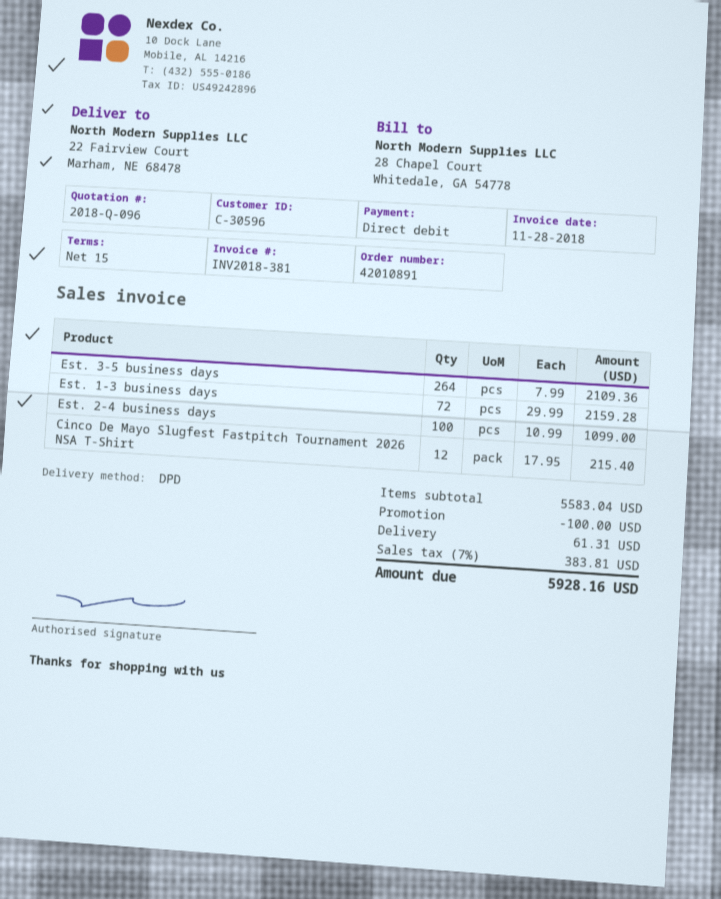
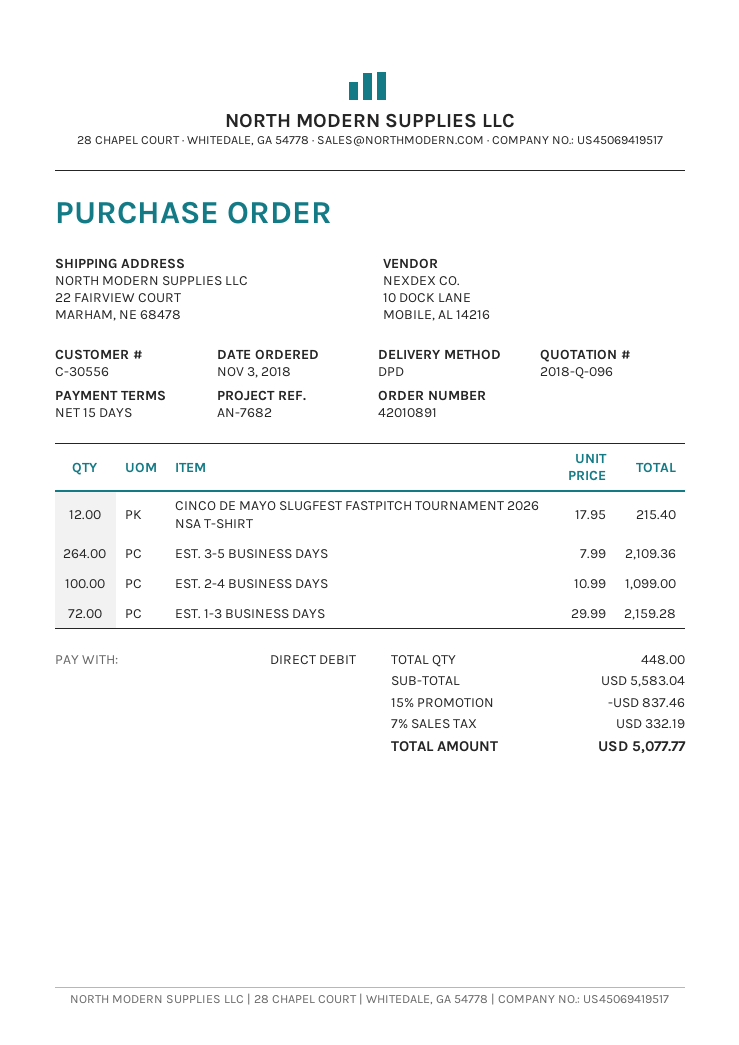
customer number: C-30596 -> C-30556
discount: 100.00 -> 837.46
shipping: 61.31 -> none
tax: 7% = 383.81 -> 7% = 332.19
total: 5928.16 -> 5077.77

